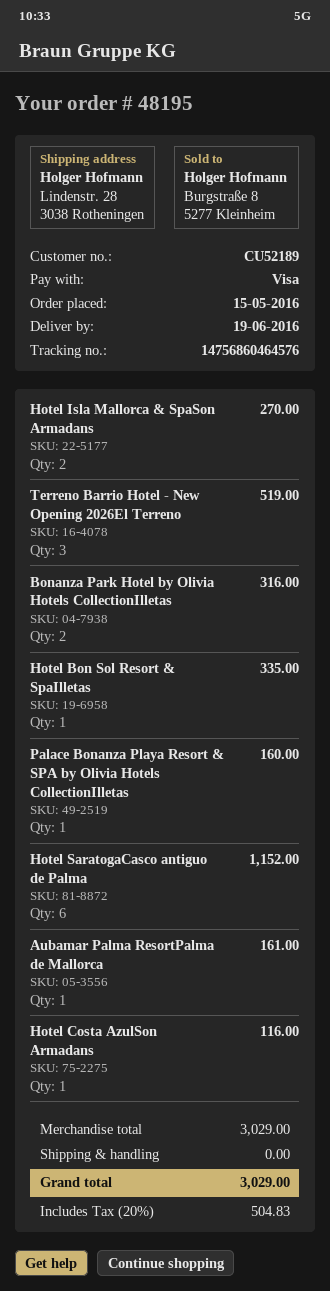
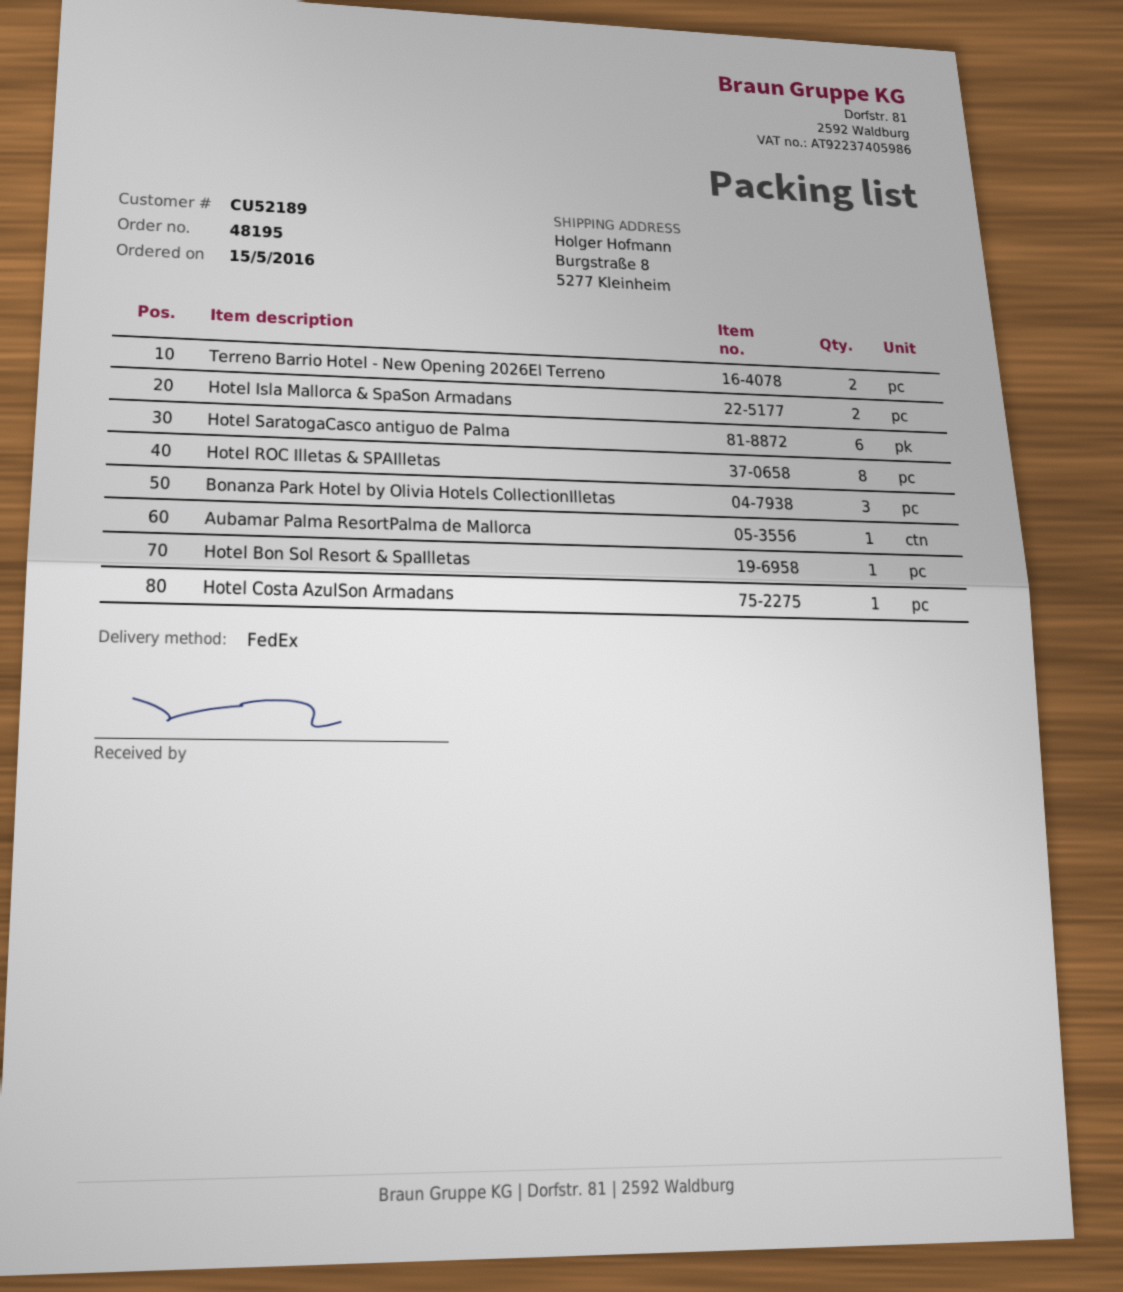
ship to: Lindenstr. 28, 3038 Rotheningen -> Burgstraße 8, 5277 Kleinheim
Terreno Barrio Hotel - New Opening 2026El Terreno: 3 -> 2
Bonanza Park Hotel by Olivia Hotels CollectionIlletas: 2 -> 3
Palace Bonanza Playa Resort & SPA by Olivia Hotels CollectionIlletas: 1 -> none
Hotel ROC Illetas & SPAIlletas: none -> 8

